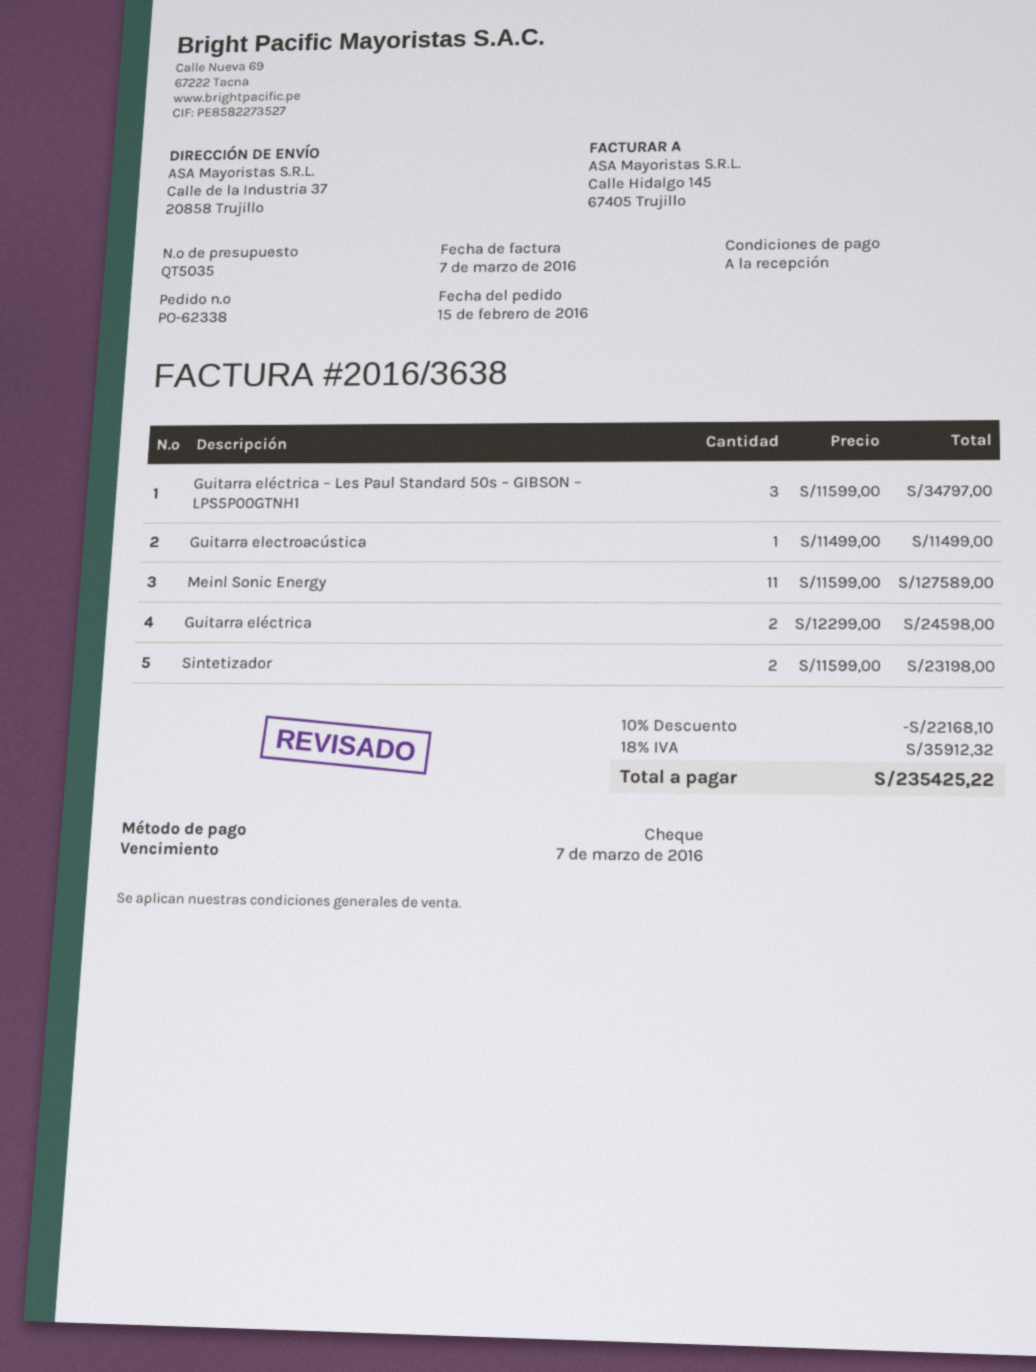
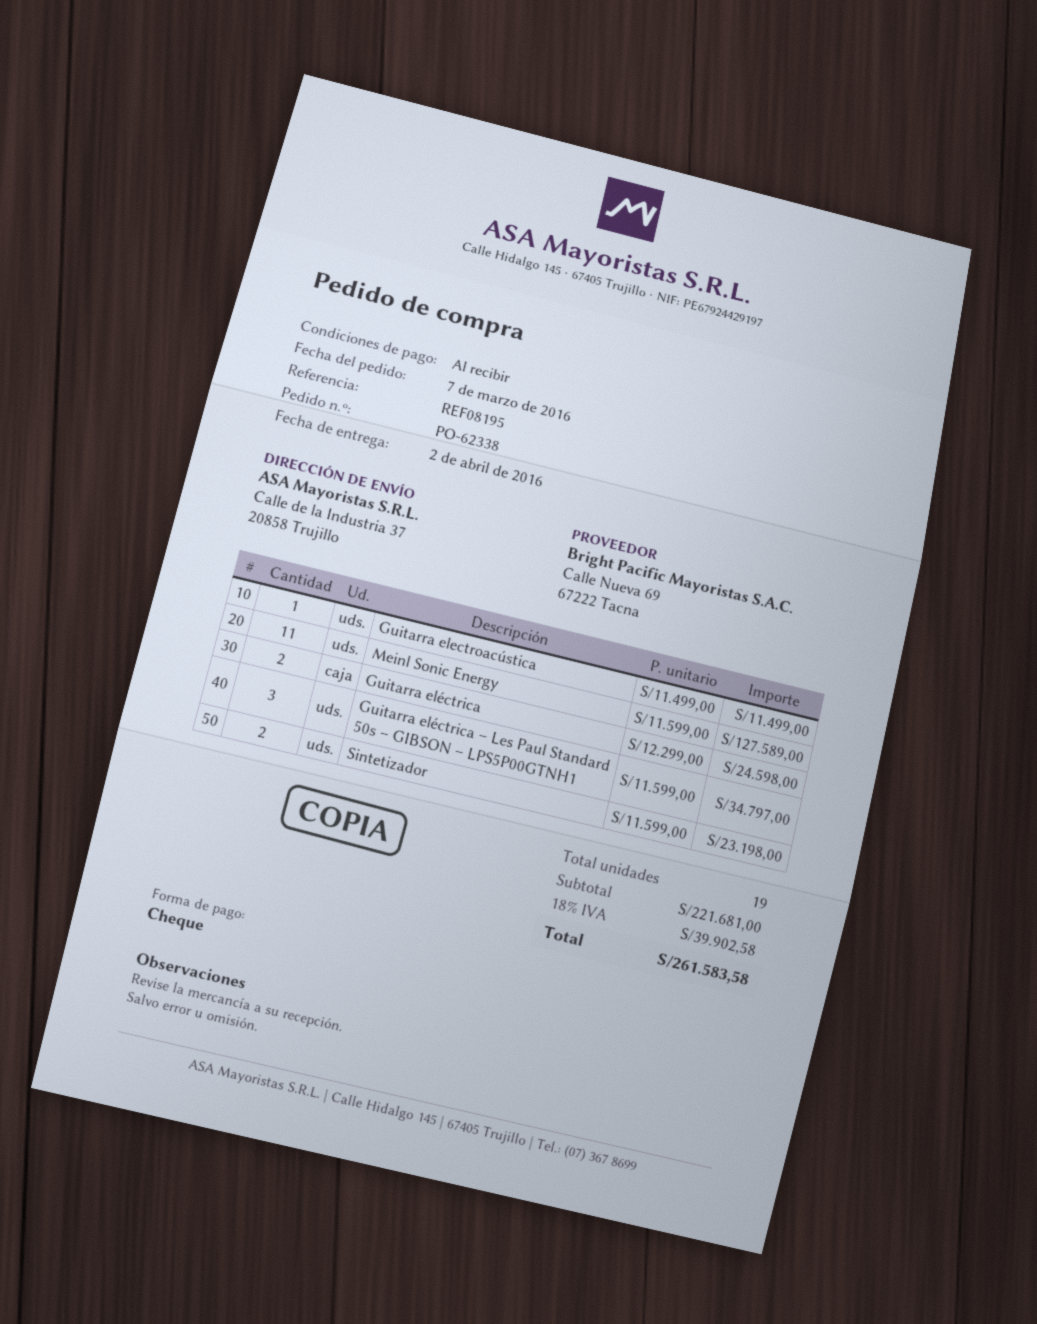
order date: 2016-02-15 -> 2016-03-07
discount: 10% = 22168.10 -> none
tax: 18% = 35912.32 -> 18% = 39902.58
total: 235425.22 -> 261583.58

